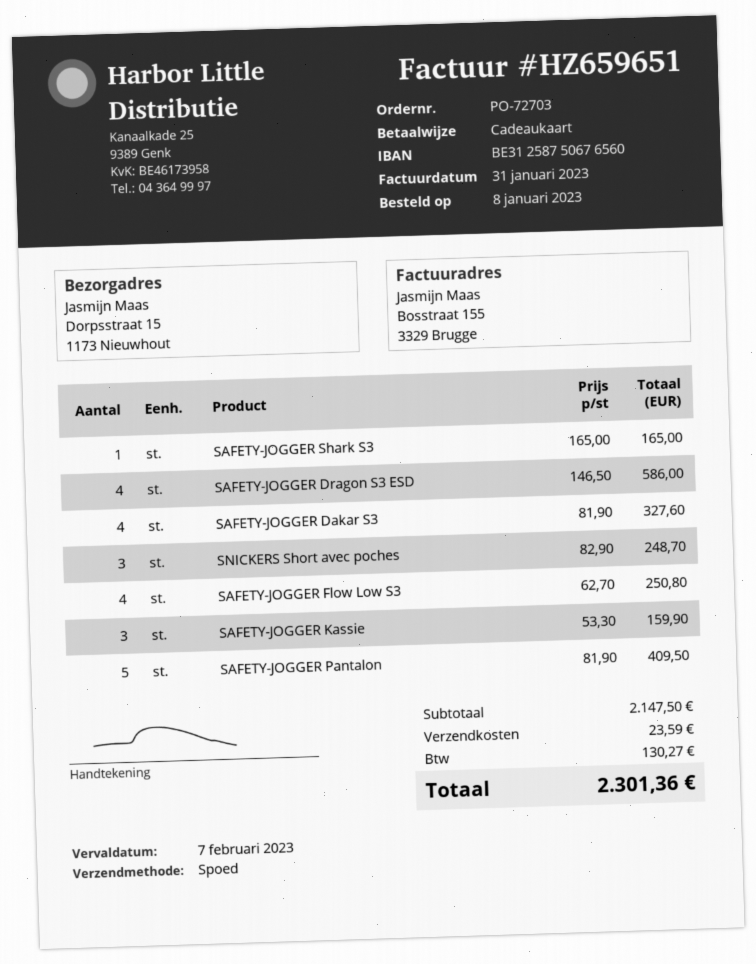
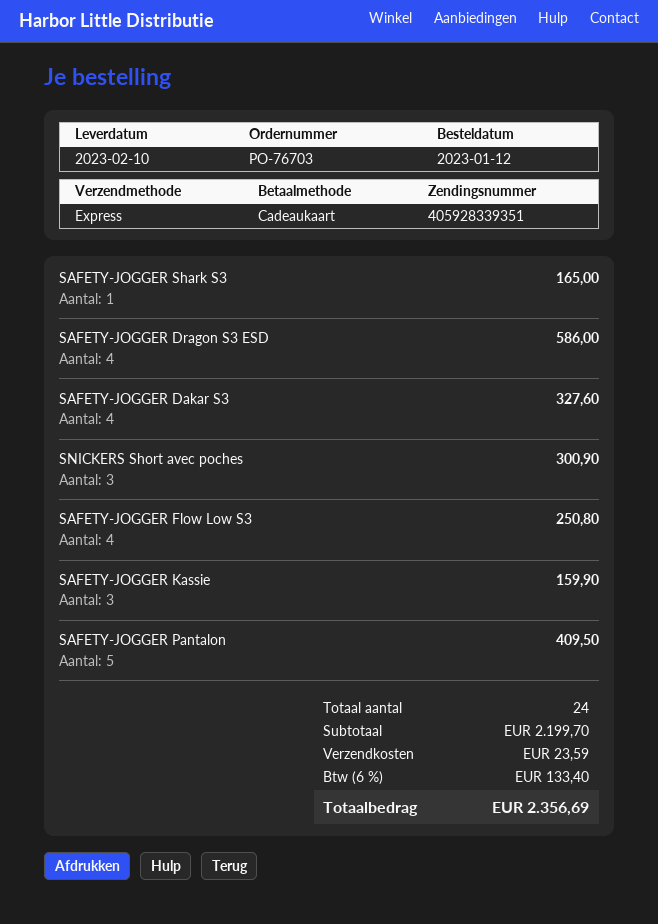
order number: PO-72703 -> PO-76703
order date: 2023-01-08 -> 2023-01-12
SNICKERS Short avec poches: 3 for 248.70 -> 3 for 300.90
subtotal: 2147.50 -> 2199.70
tax: 130.27 -> 133.40
total: 2301.36 -> 2356.69

